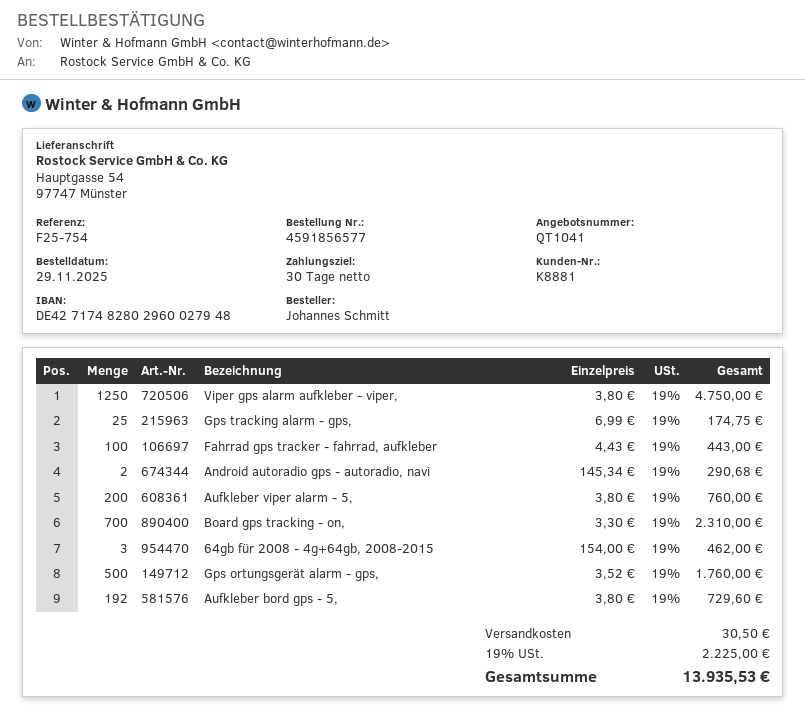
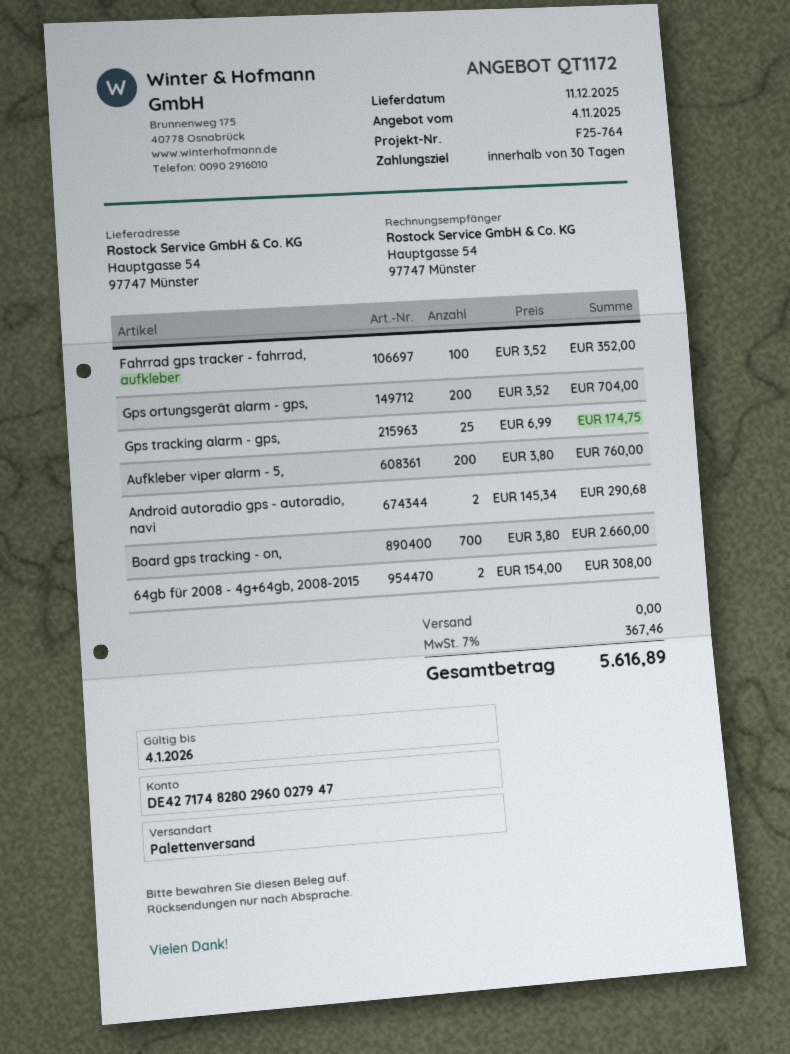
quote number: QT1041 -> QT1172
reference: F25-754 -> F25-764
bank account: DE42717482802960027948 -> DE42717482802960027947
Viper gps alarm aufkleber - viper,: 1250 x 3.80 = 4750.00 -> none
Fahrrad gps tracker - fahrrad, aufkleber: 100 x 4.43 = 443.00 -> 100 x 3.52 = 352.00
Board gps tracking - on,: 700 x 3.30 = 2310.00 -> 700 x 3.80 = 2660.00
64gb für 2008 - 4g+64gb, 2008-2015: 3 x 154.00 = 462.00 -> 2 x 154.00 = 308.00
Gps ortungsgerät alarm - gps,: 500 x 3.52 = 1760.00 -> 200 x 3.52 = 704.00
Aufkleber bord gps - 5,: 192 x 3.80 = 729.60 -> none
shipping: 30.50 -> 0.00
tax: 19% = 2225.00 -> 7% = 367.46
total: 13935.53 -> 5616.89

